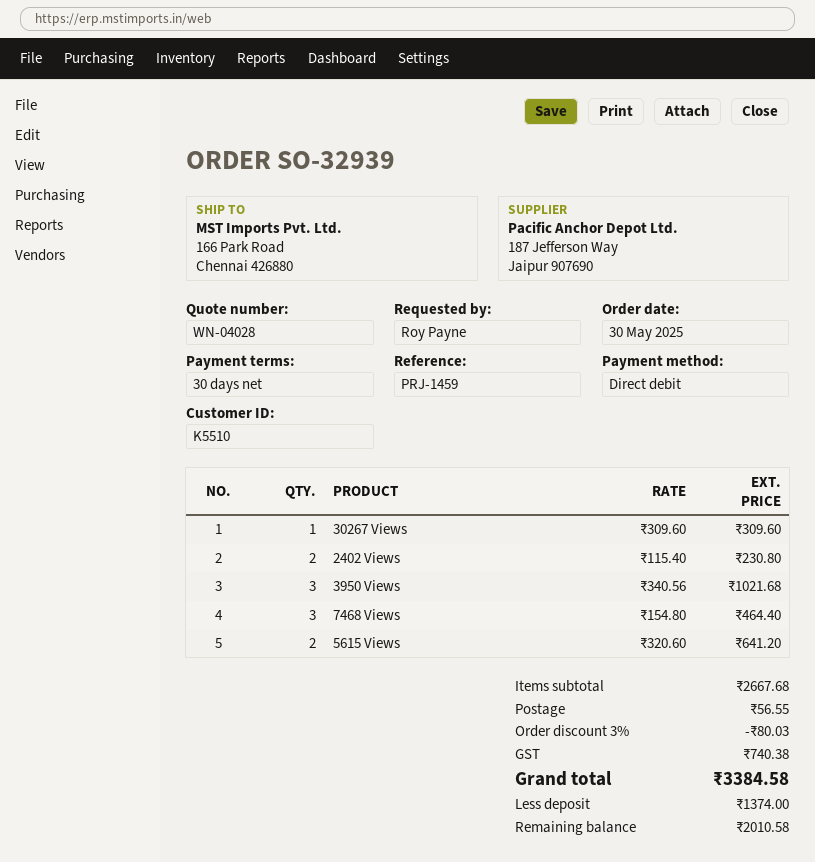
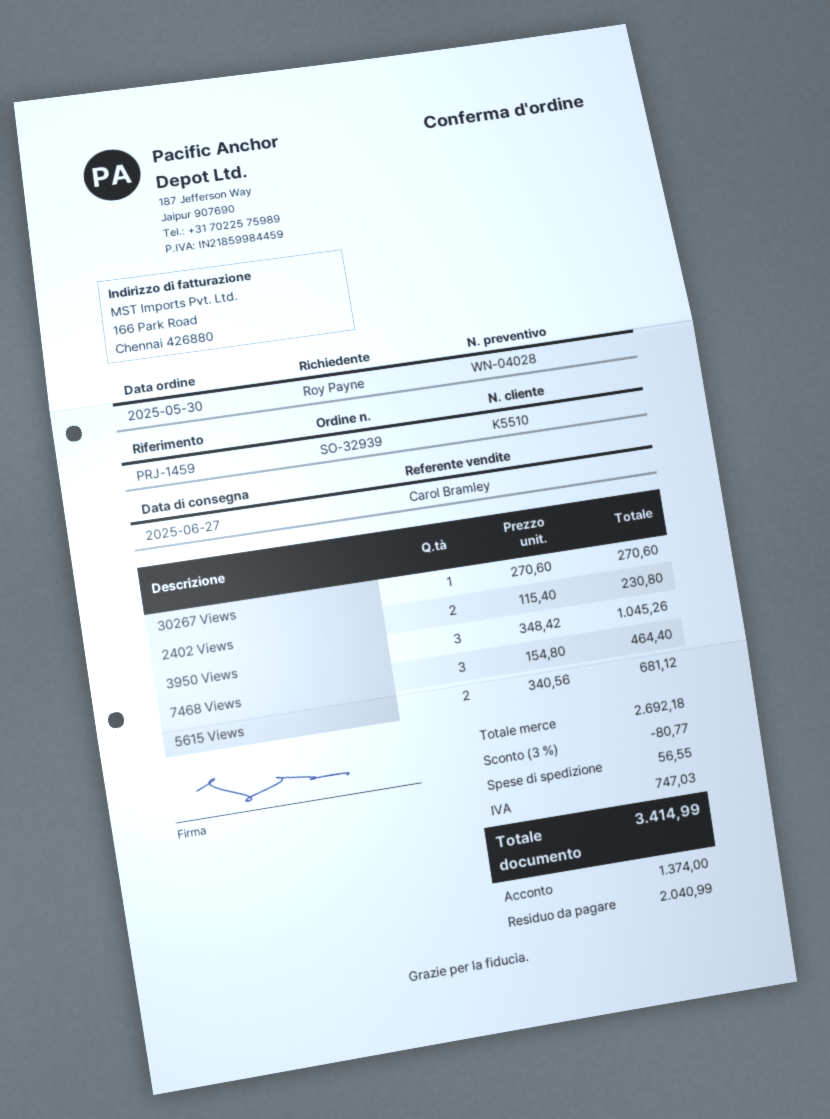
30267 Views: 1 x 309.60 = 309.60 -> 1 x 270.60 = 270.60
3950 Views: 3 x 340.56 = 1021.68 -> 3 x 348.42 = 1045.26
5615 Views: 2 x 320.60 = 641.20 -> 2 x 340.56 = 681.12
subtotal: 2667.68 -> 2692.18
discount: 3% = 80.03 -> 3% = 80.77
tax: 740.38 -> 747.03
total: 3384.58 -> 3414.99
balance: 2010.58 -> 2040.99

